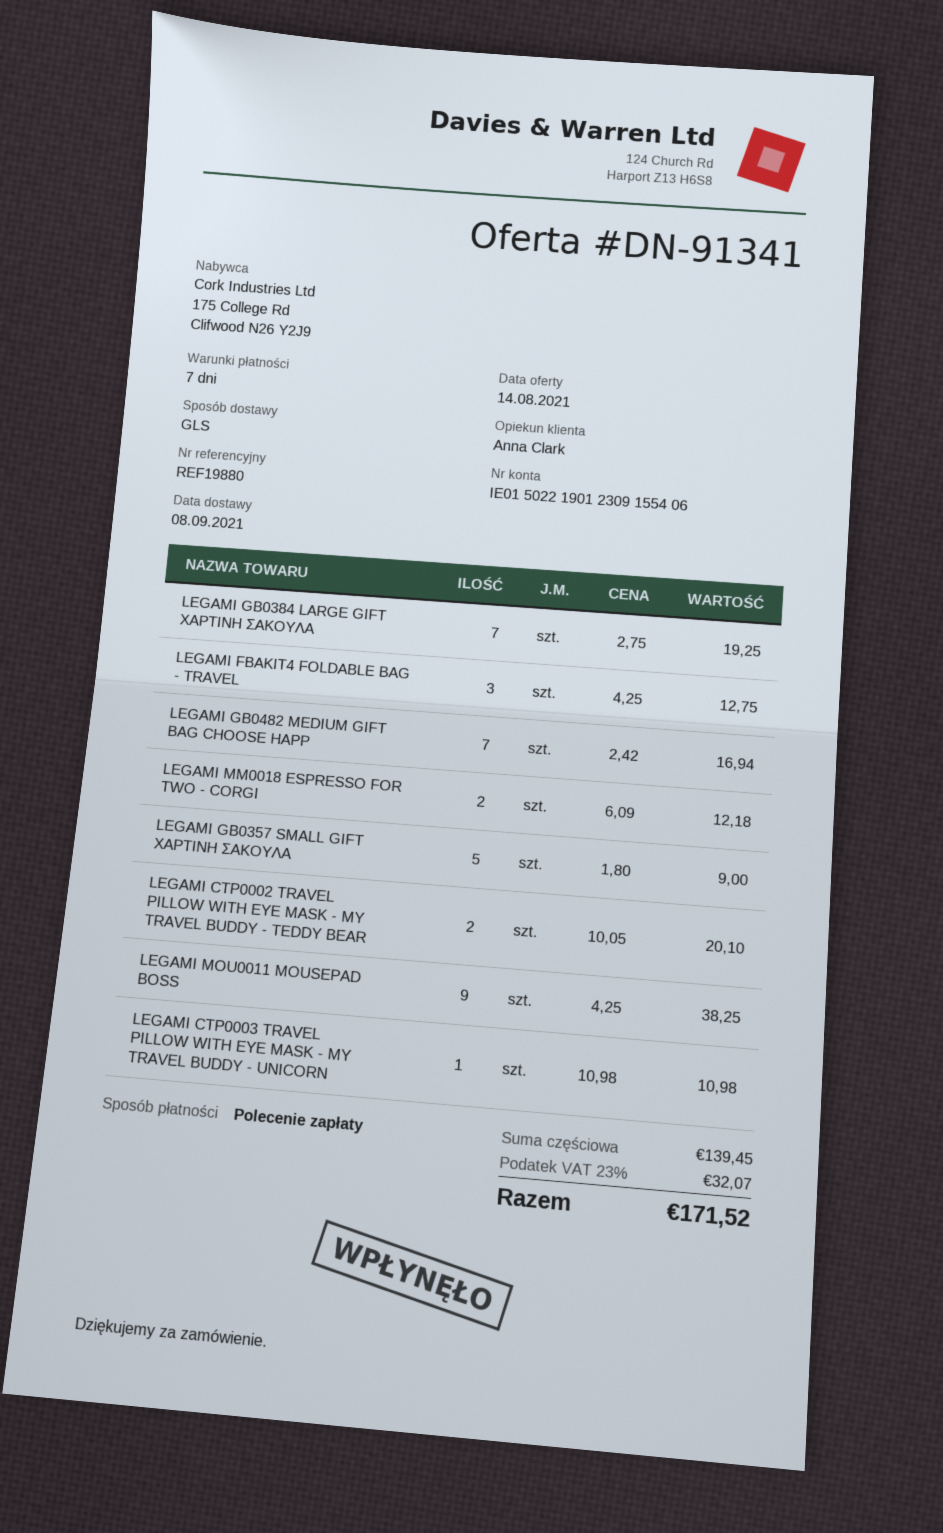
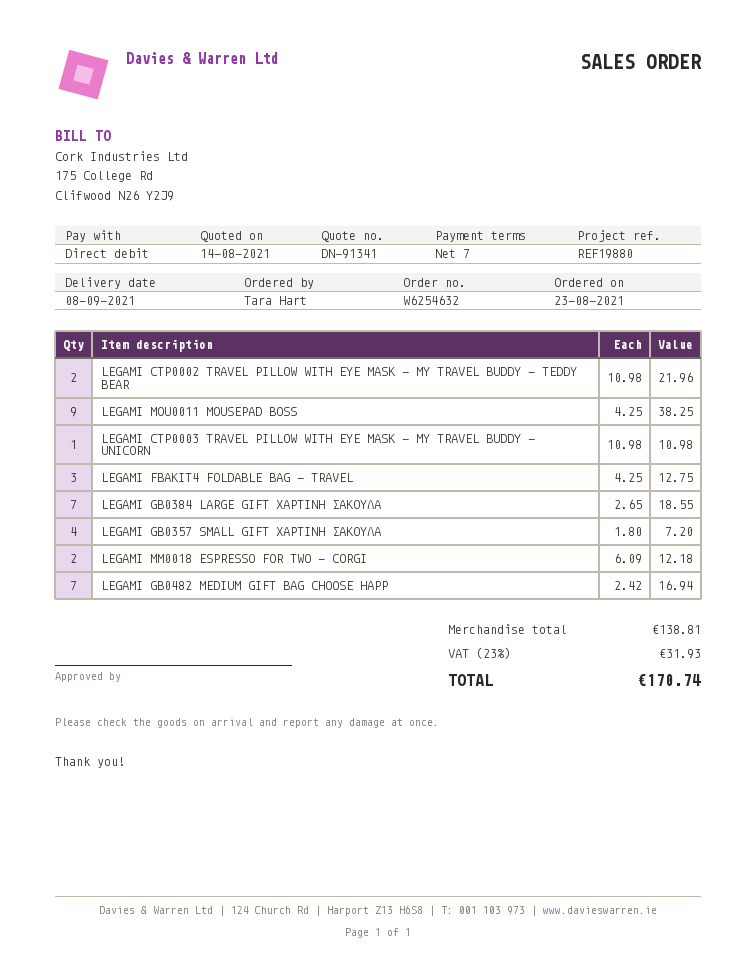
LEGAMI GB0384 LARGE GIFT XAPTΙΝΗ ΣAKOYΛA: 7 x 2.75 = 19.25 -> 7 x 2.65 = 18.55
LEGAMI GB0357 SMALL GIFT XAPTΙΝΗ ΣAKOYΛA: 5 x 1.80 = 9.00 -> 4 x 1.80 = 7.20
LEGAMI CTP0002 TRAVEL PILLOW WITH EYE MASK - MY TRAVEL BUDDY - TEDDY BEAR: 2 x 10.05 = 20.10 -> 2 x 10.98 = 21.96
subtotal: 139.45 -> 138.81
tax: 23% = 32.07 -> 23% = 31.93
total: 171.52 -> 170.74

